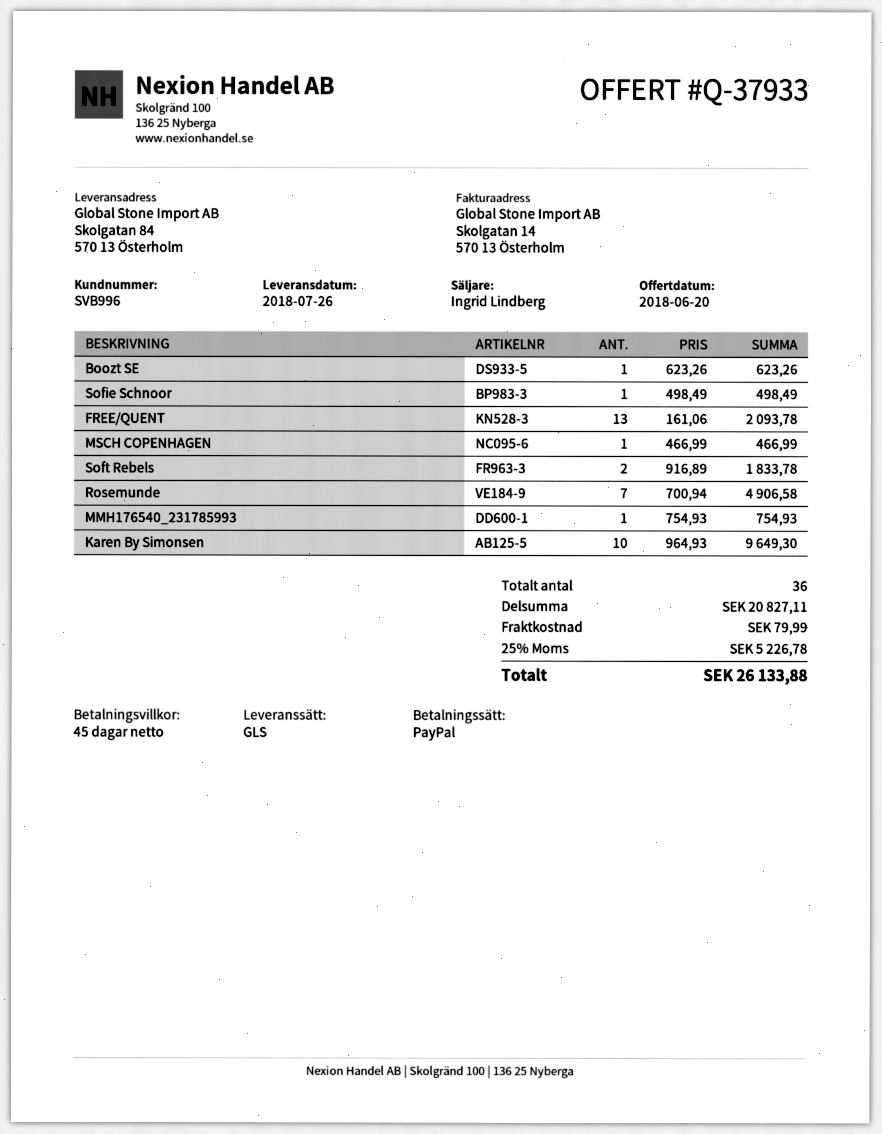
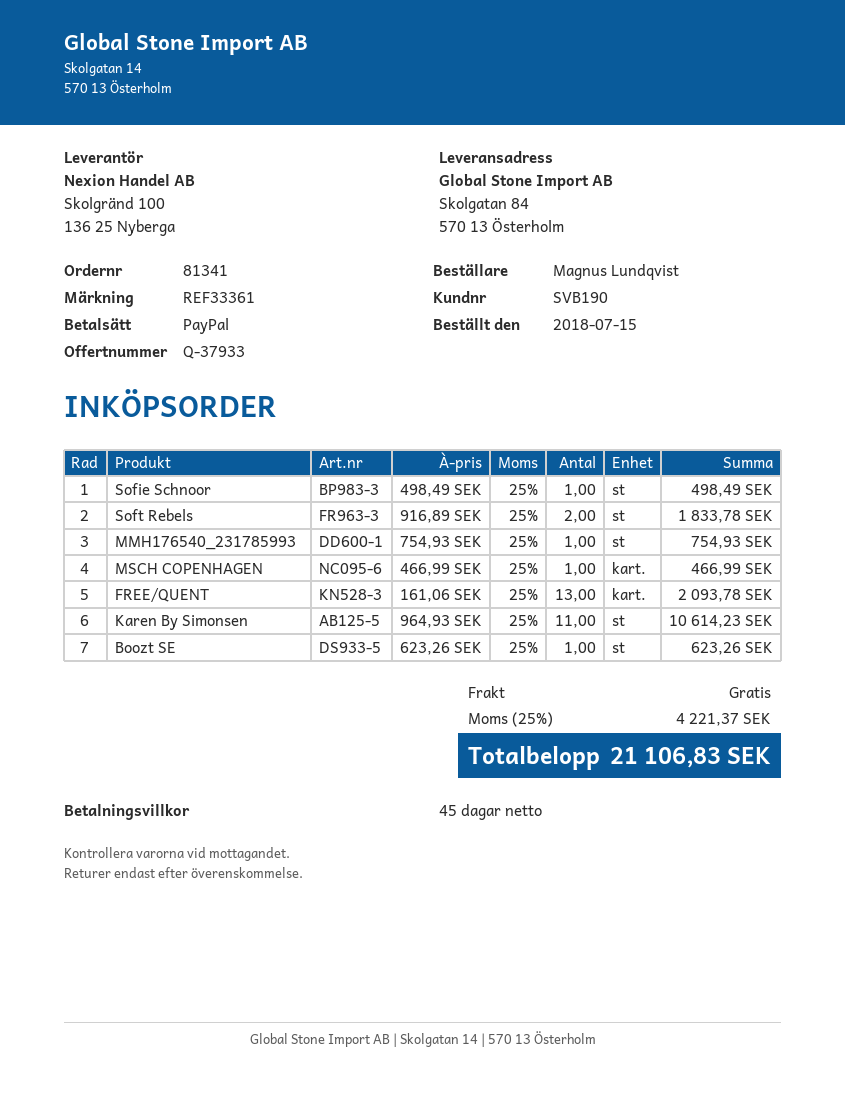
customer number: SVB996 -> SVB190
Rosemunde: 7 x 700.94 = 4906.58 -> none
Karen By Simonsen: 10 x 964.93 = 9649.30 -> 11 x 964.93 = 10614.23
shipping: 79.99 -> 0.00
tax: 25% = 5226.78 -> 25% = 4221.37
total: 26133.88 -> 21106.83

